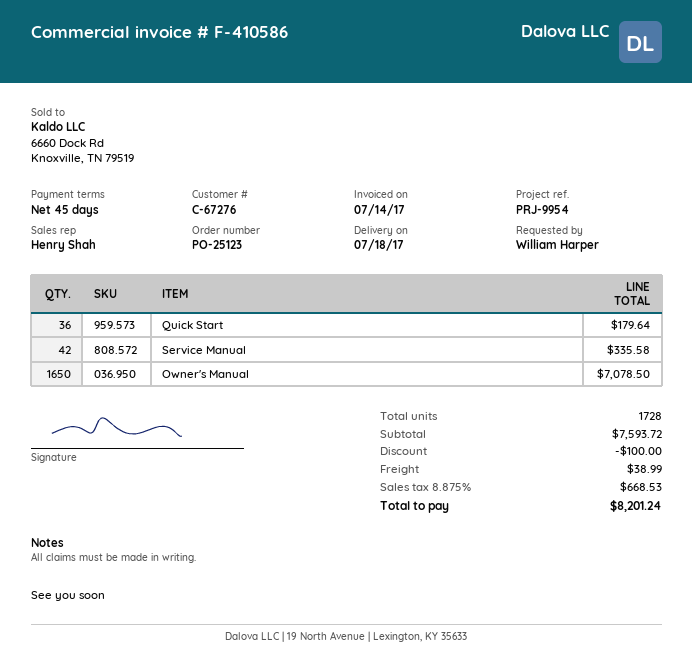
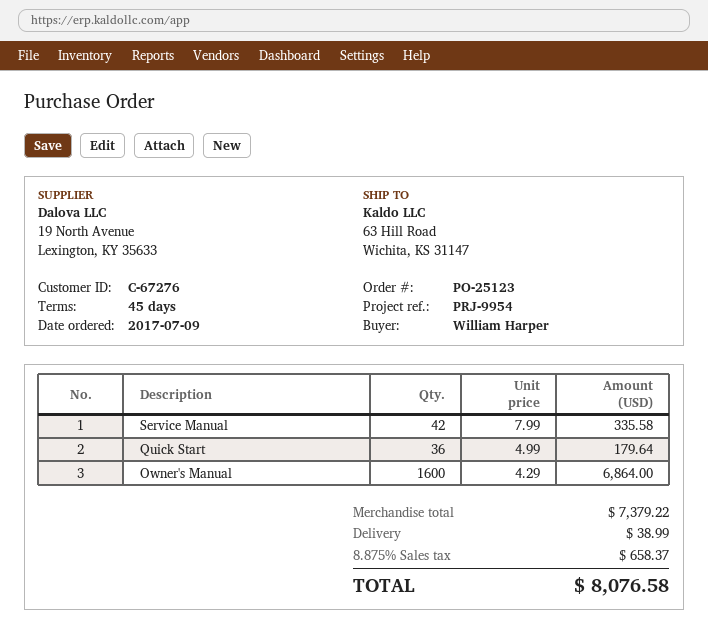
Owner's Manual: 1650 for 7078.50 -> 1600 for 6864.00
subtotal: 7593.72 -> 7379.22
discount: 100.00 -> none
tax: 8.875% = 668.53 -> 8.875% = 658.37
total: 8201.24 -> 8076.58

